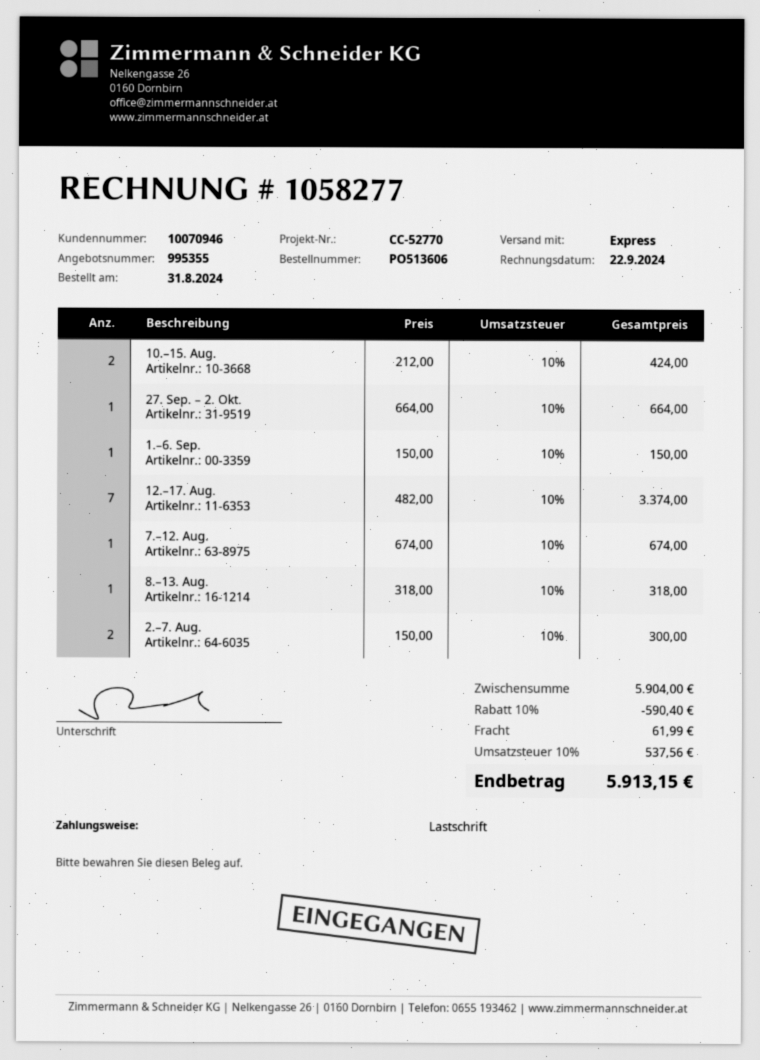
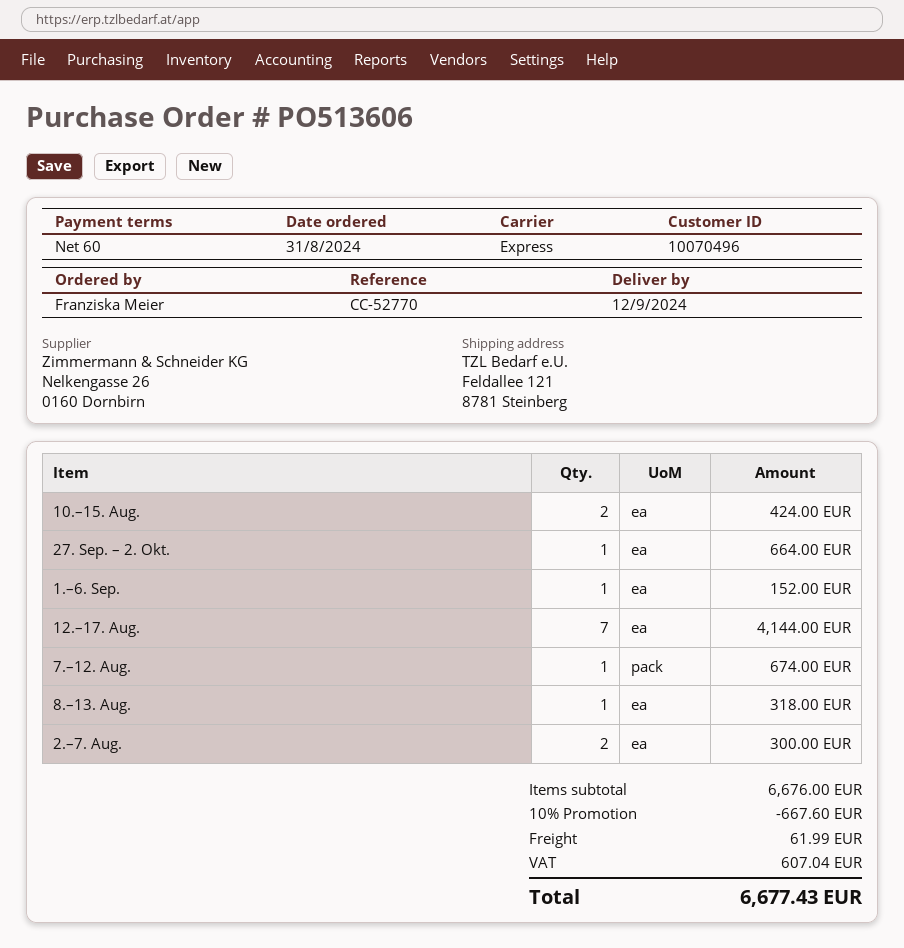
customer number: 10070946 -> 10070496
1.–6. Sep.: 1 for 150.00 -> 1 for 152.00
12.–17. Aug.: 7 for 3374.00 -> 7 for 4144.00
subtotal: 5904.00 -> 6676.00
discount: 10% = 590.40 -> 10% = 667.60
tax: 537.56 -> 607.04
total: 5913.15 -> 6677.43

